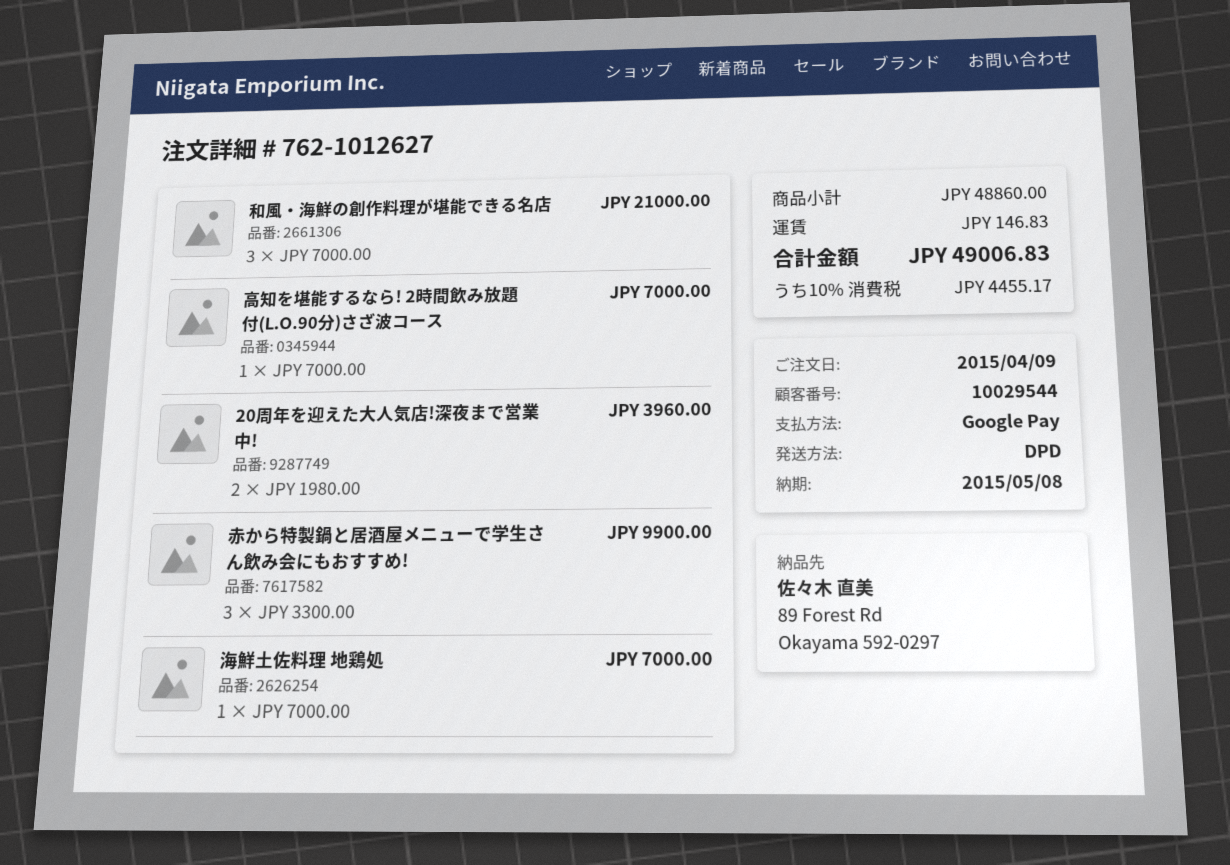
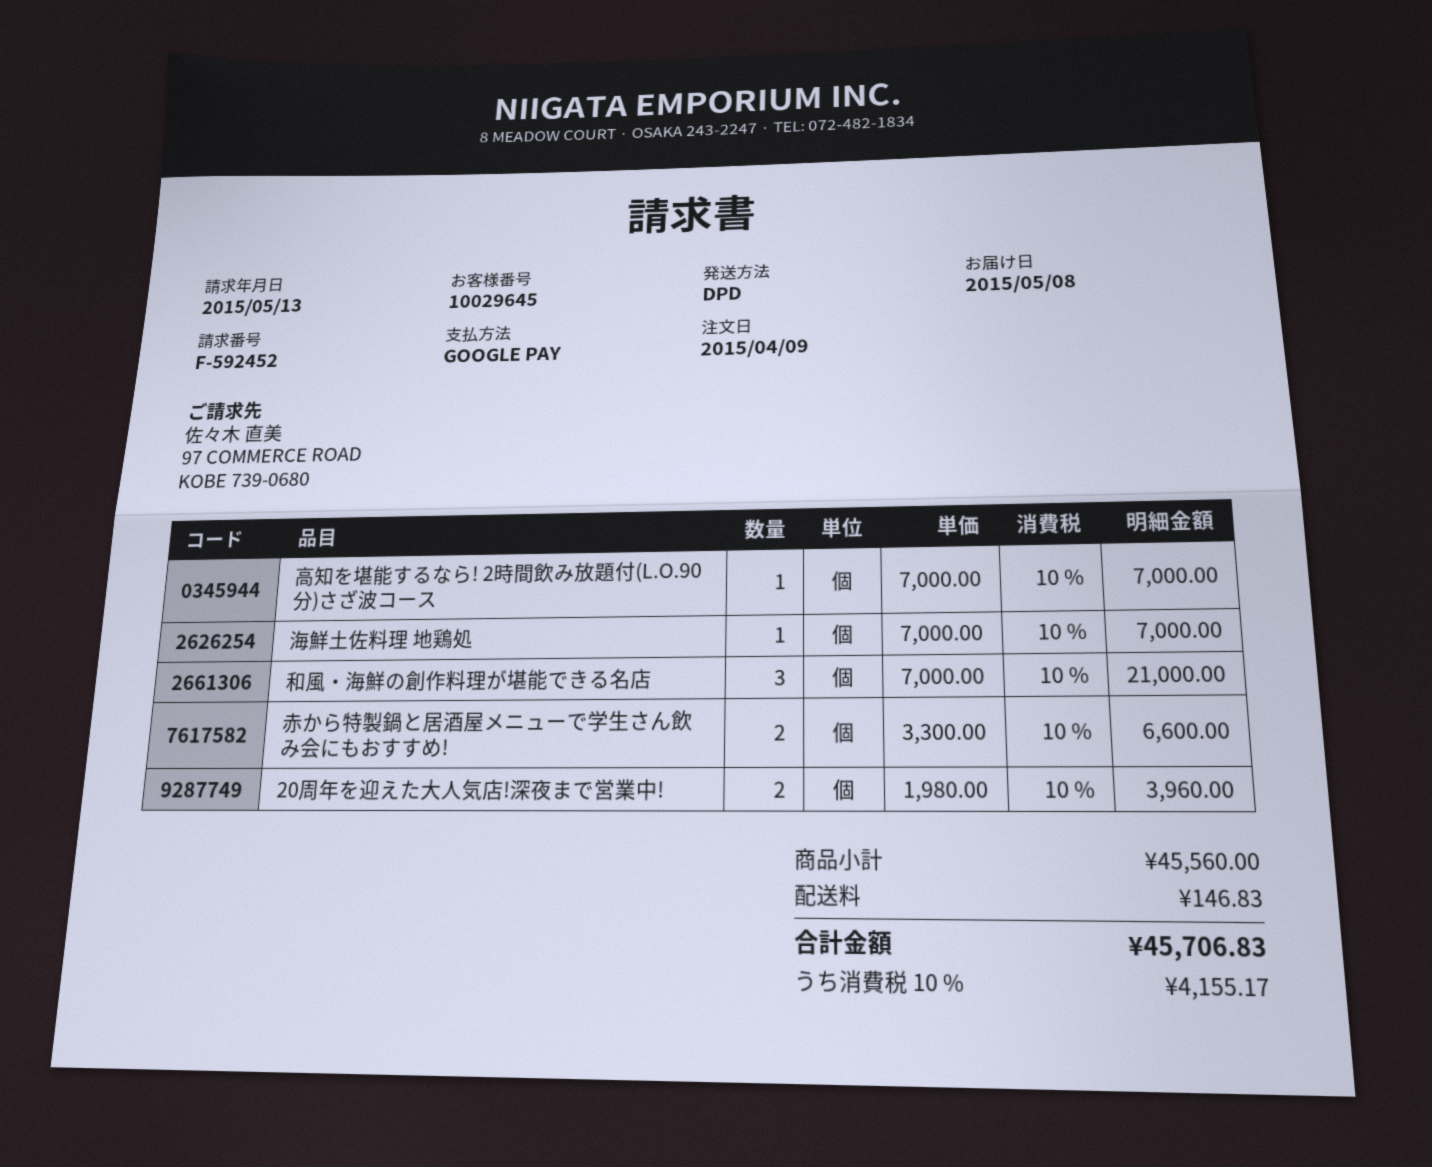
customer number: 10029544 -> 10029645
赤から特製鍋と居酒屋メニューで学生さん飲み会にもおすすめ!: 3 x 3300.00 = 9900.00 -> 2 x 3300.00 = 6600.00
subtotal: 48860.00 -> 45560.00
tax: 10% = 4455.17 -> 10% = 4155.17
total: 49006.83 -> 45706.83

